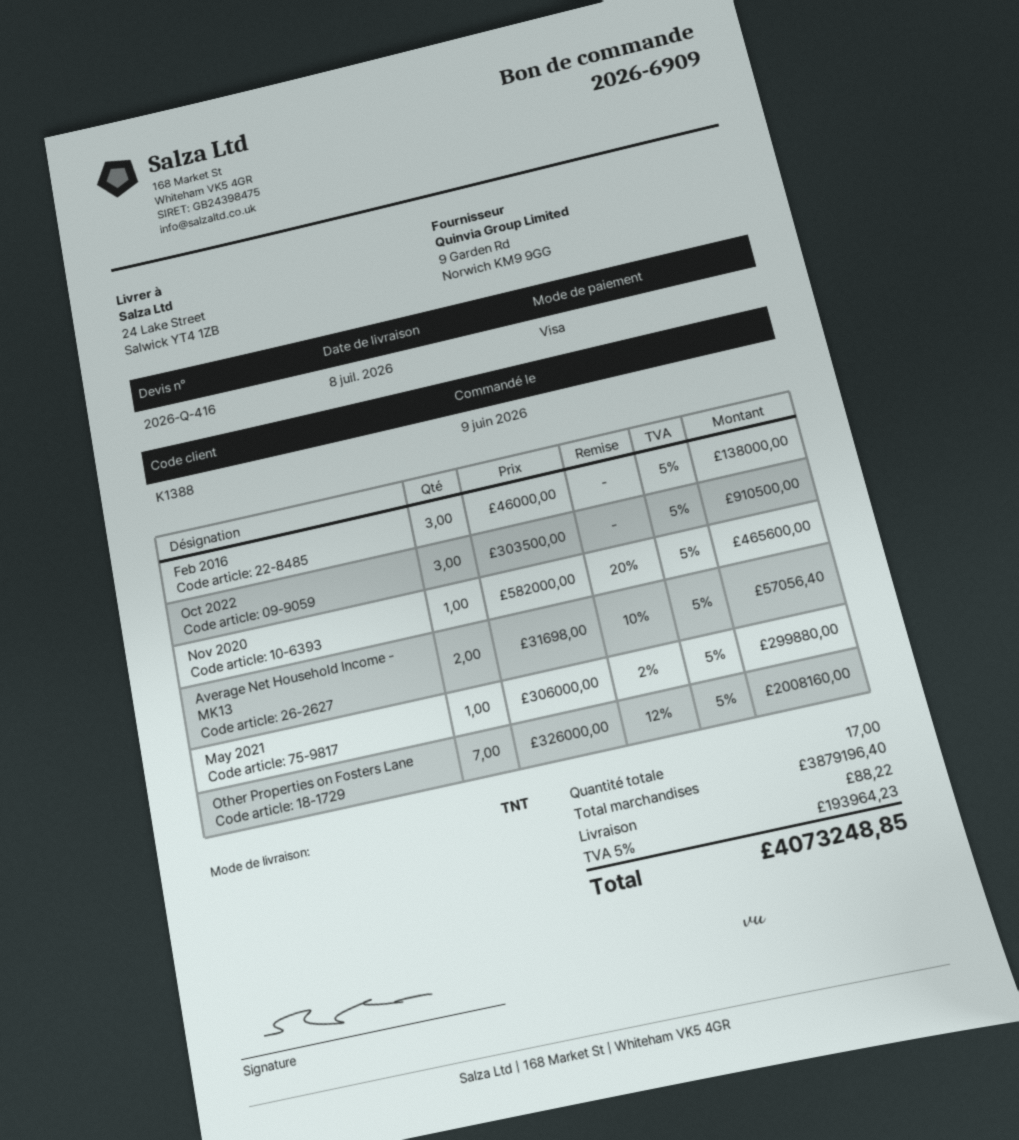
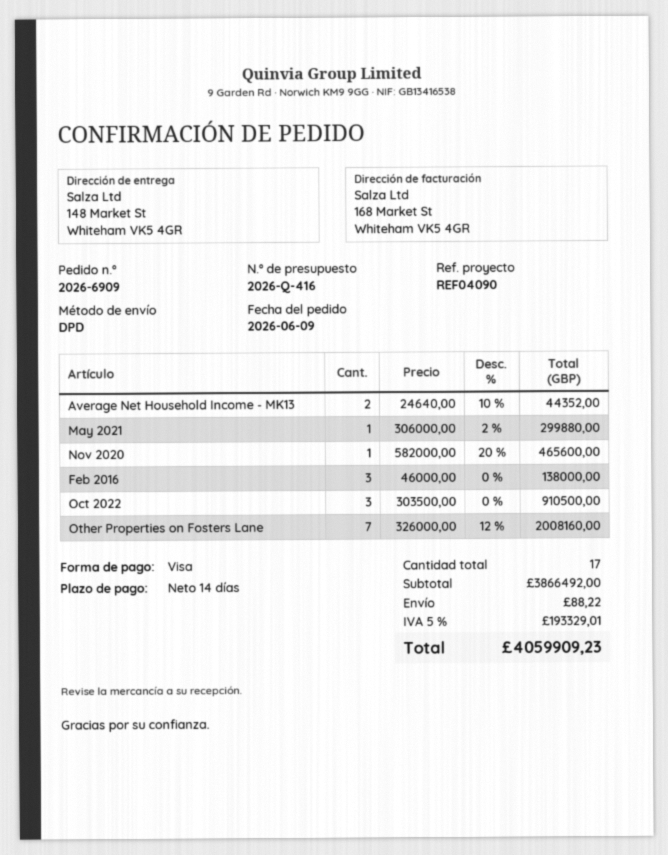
shipping method: TNT -> DPD
ship to: 24 Lake Street, Salwick YT4 1ZB -> 148 Market St, Whiteham VK5 4GR
Average Net Household Income - MK13: 2 x 31698.00 - 10% = 57056.40 -> 2 x 24640.00 - 10% = 44352.00
subtotal: 3879196.40 -> 3866492.00
tax: 5% = 193964.23 -> 5% = 193329.01
total: 4073248.85 -> 4059909.23

